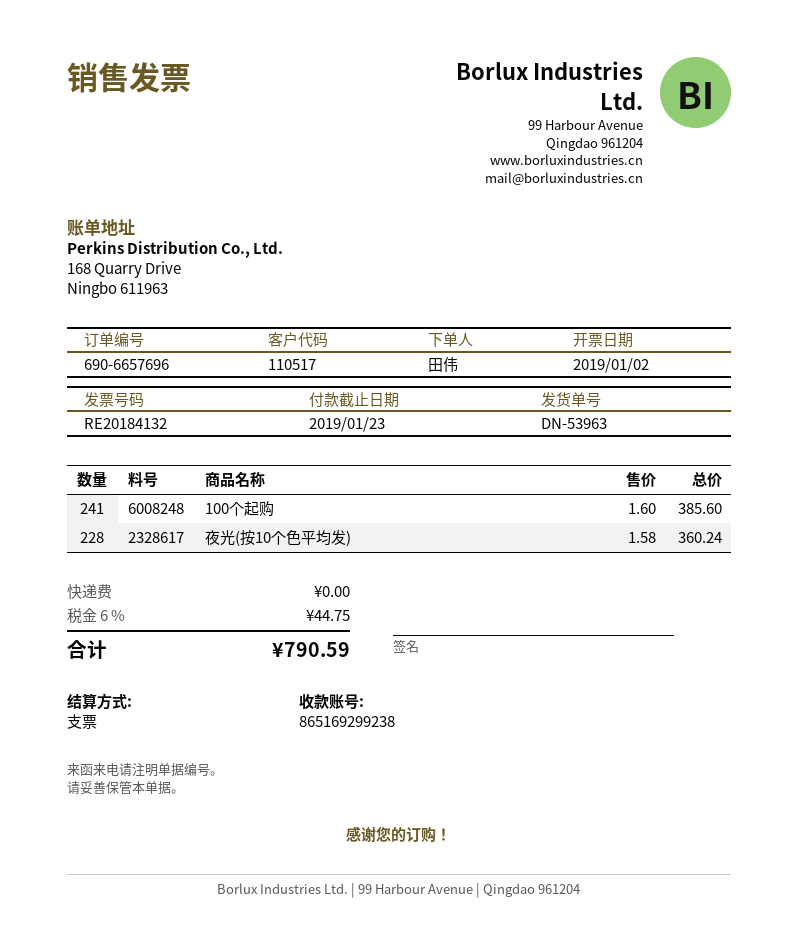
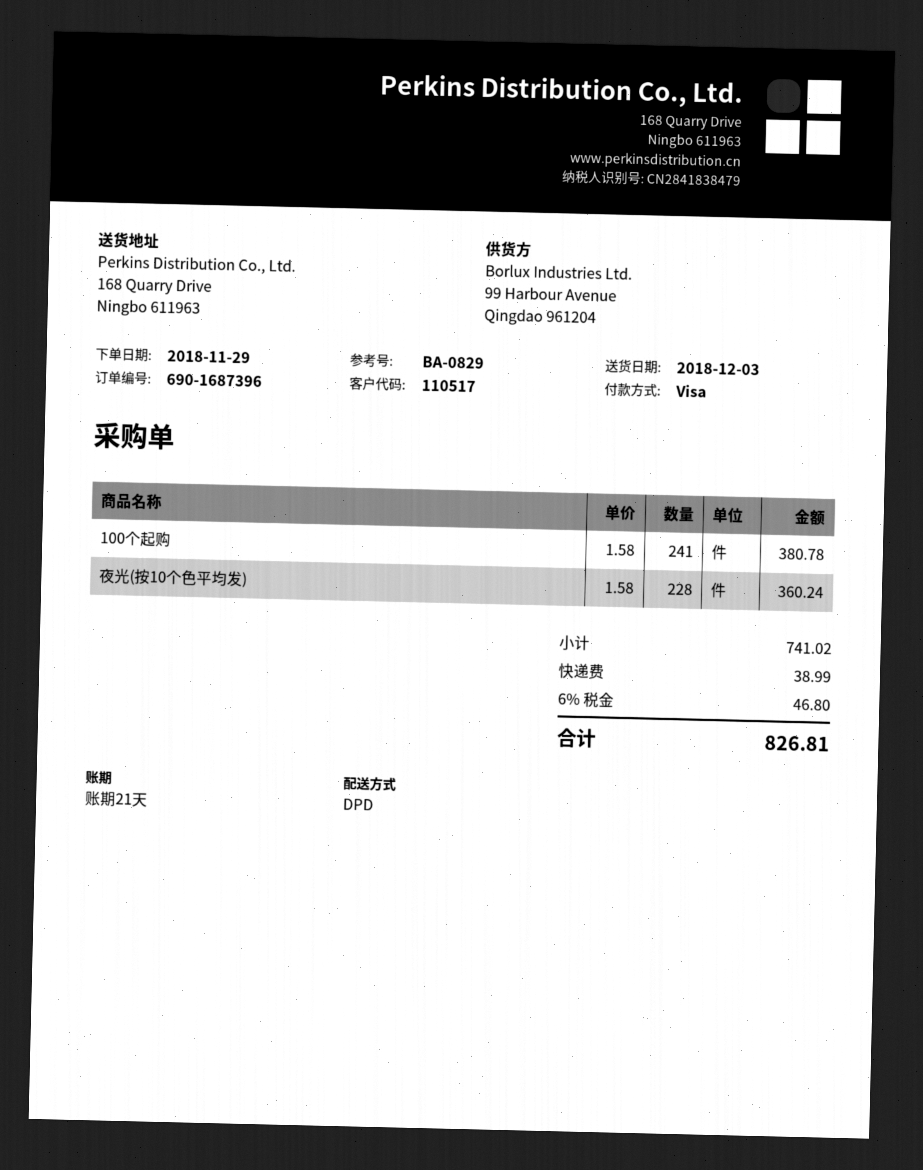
order number: 690-6657696 -> 690-1687396
payment method: cheque -> Visa
100个起购: 241 x 1.60 = 385.60 -> 241 x 1.58 = 380.78
shipping: 0.00 -> 38.99
tax: 6% = 44.75 -> 6% = 46.80
total: 790.59 -> 826.81

